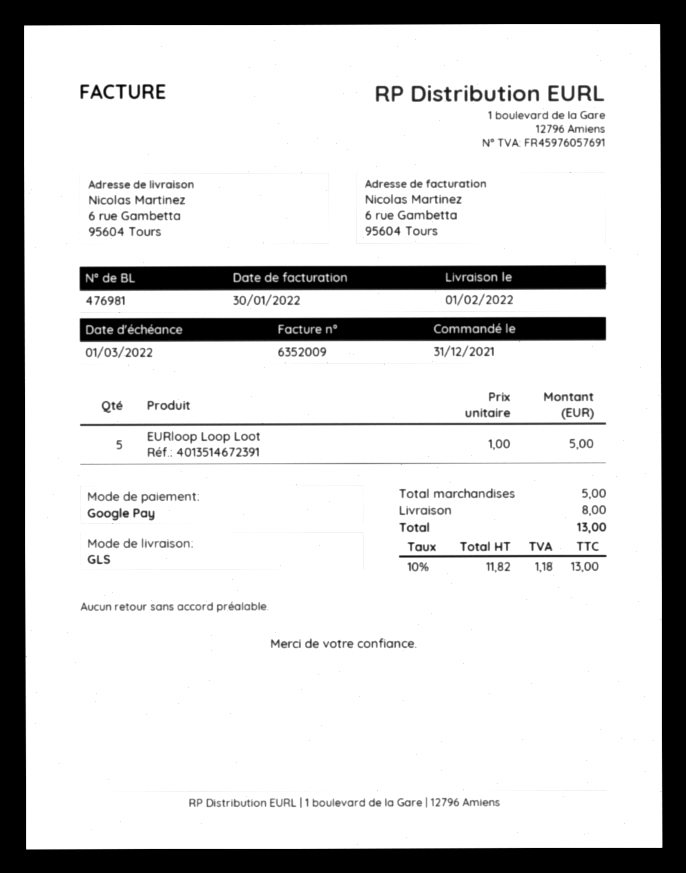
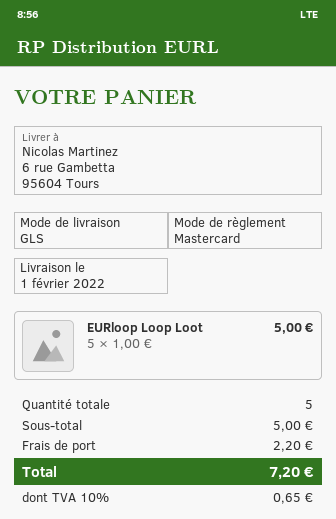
payment method: Google Pay -> Mastercard
shipping: 8.00 -> 2.20
tax: 10% = 1.18 -> 10% = 0.65
total: 13.00 -> 7.20

